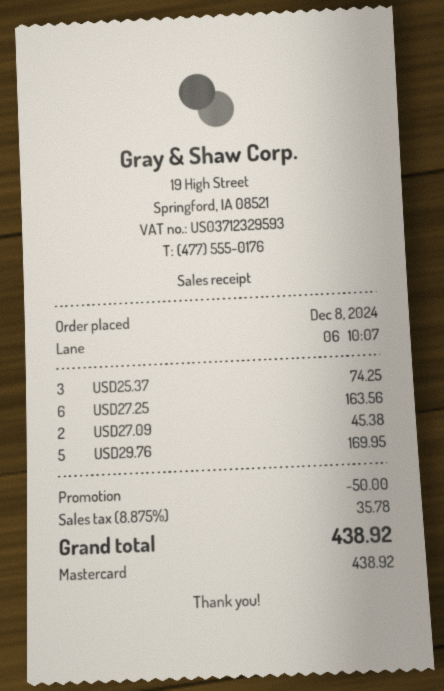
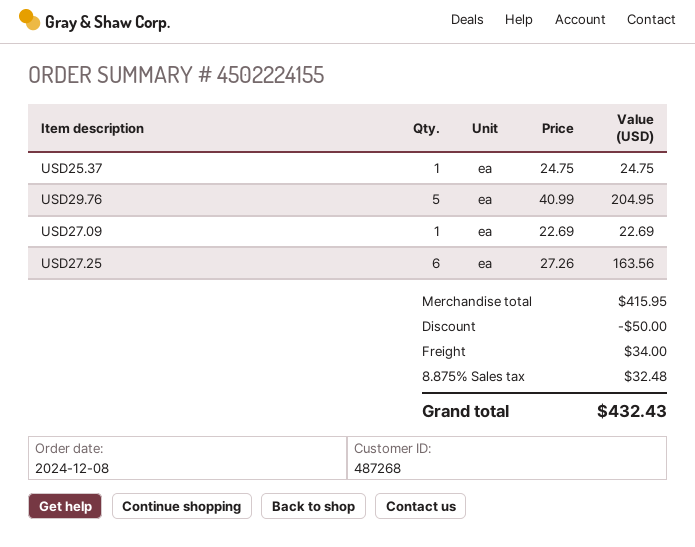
USD25.37: 3 for 74.25 -> 1 for 24.75
USD27.09: 2 for 45.38 -> 1 for 22.69
USD29.76: 5 for 169.95 -> 5 for 204.95
shipping: none -> 34.00
tax: 8.875% = 35.78 -> 8.875% = 32.48
total: 438.92 -> 432.43

